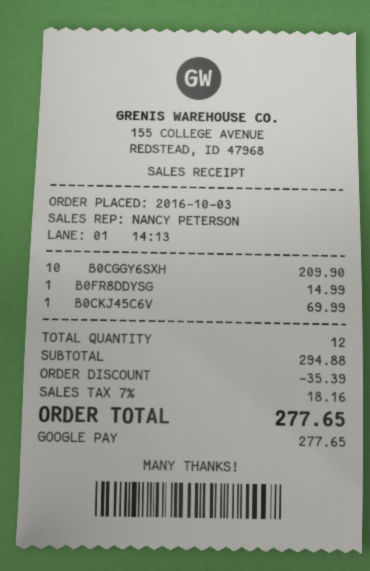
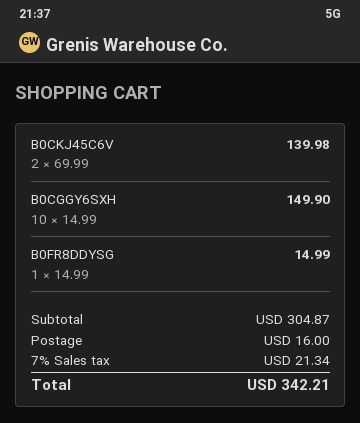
B0CGGY6SXH: 10 for 209.90 -> 10 for 149.90
B0CKJ45C6V: 1 for 69.99 -> 2 for 139.98
subtotal: 294.88 -> 304.87
discount: 35.39 -> none
shipping: none -> 16.00
tax: 7% = 18.16 -> 7% = 21.34
total: 277.65 -> 342.21

